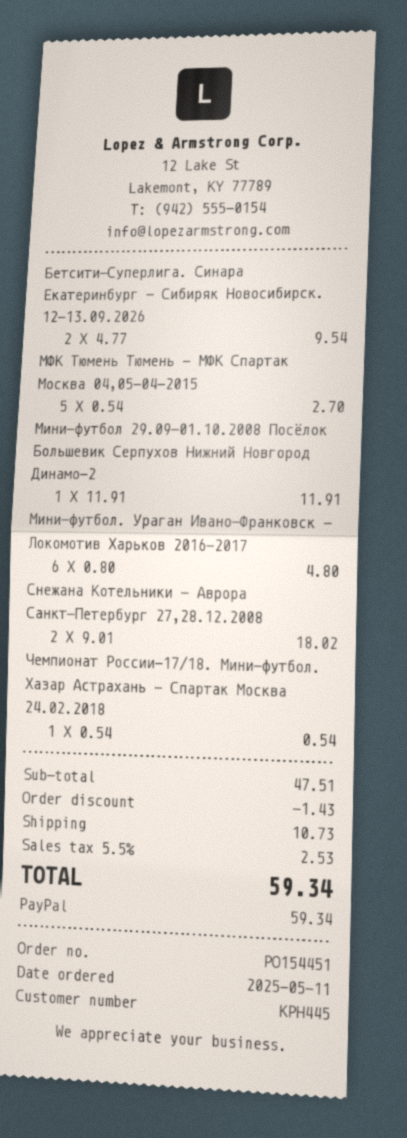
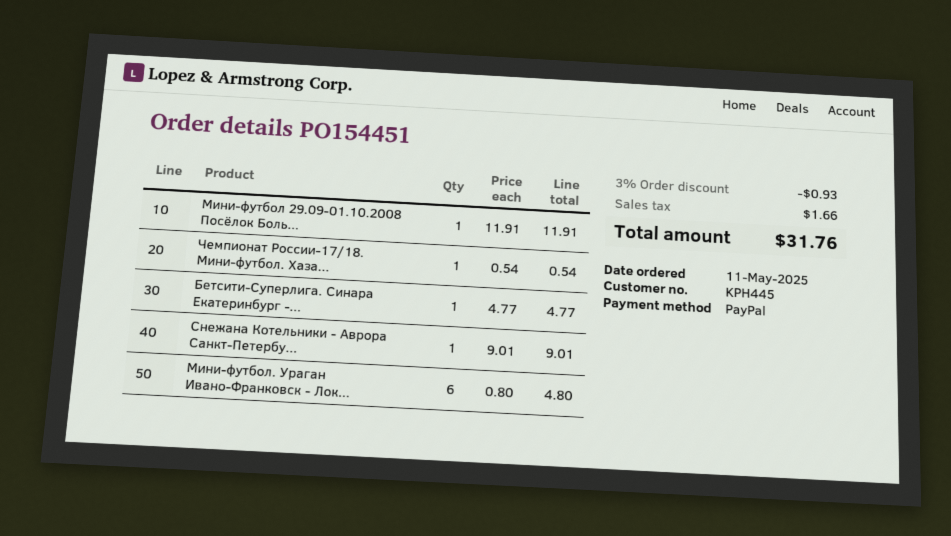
Бетсити-Суперлига. Синара Екатеринбург - Сибиряк Новосибирск. 12-13.09.2026: 2 x 4.77 = 9.54 -> 1 x 4.77 = 4.77
МФК Тюмень Тюмень - МФК Спартак Москва 04,05-04-2015: 5 x 0.54 = 2.70 -> none
Снежана Котельники - Аврора Санкт-Петербург 27,28.12.2008: 2 x 9.01 = 18.02 -> 1 x 9.01 = 9.01
discount: 1.43 -> 0.93
shipping: 10.73 -> none
tax: 2.53 -> 1.66
total: 59.34 -> 31.76

